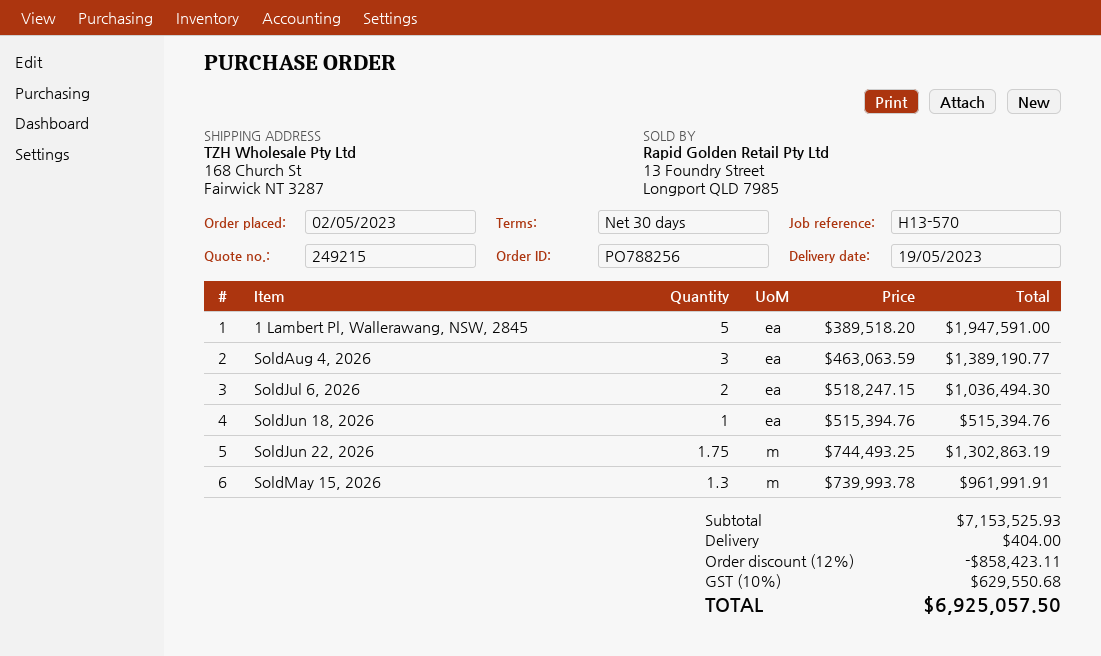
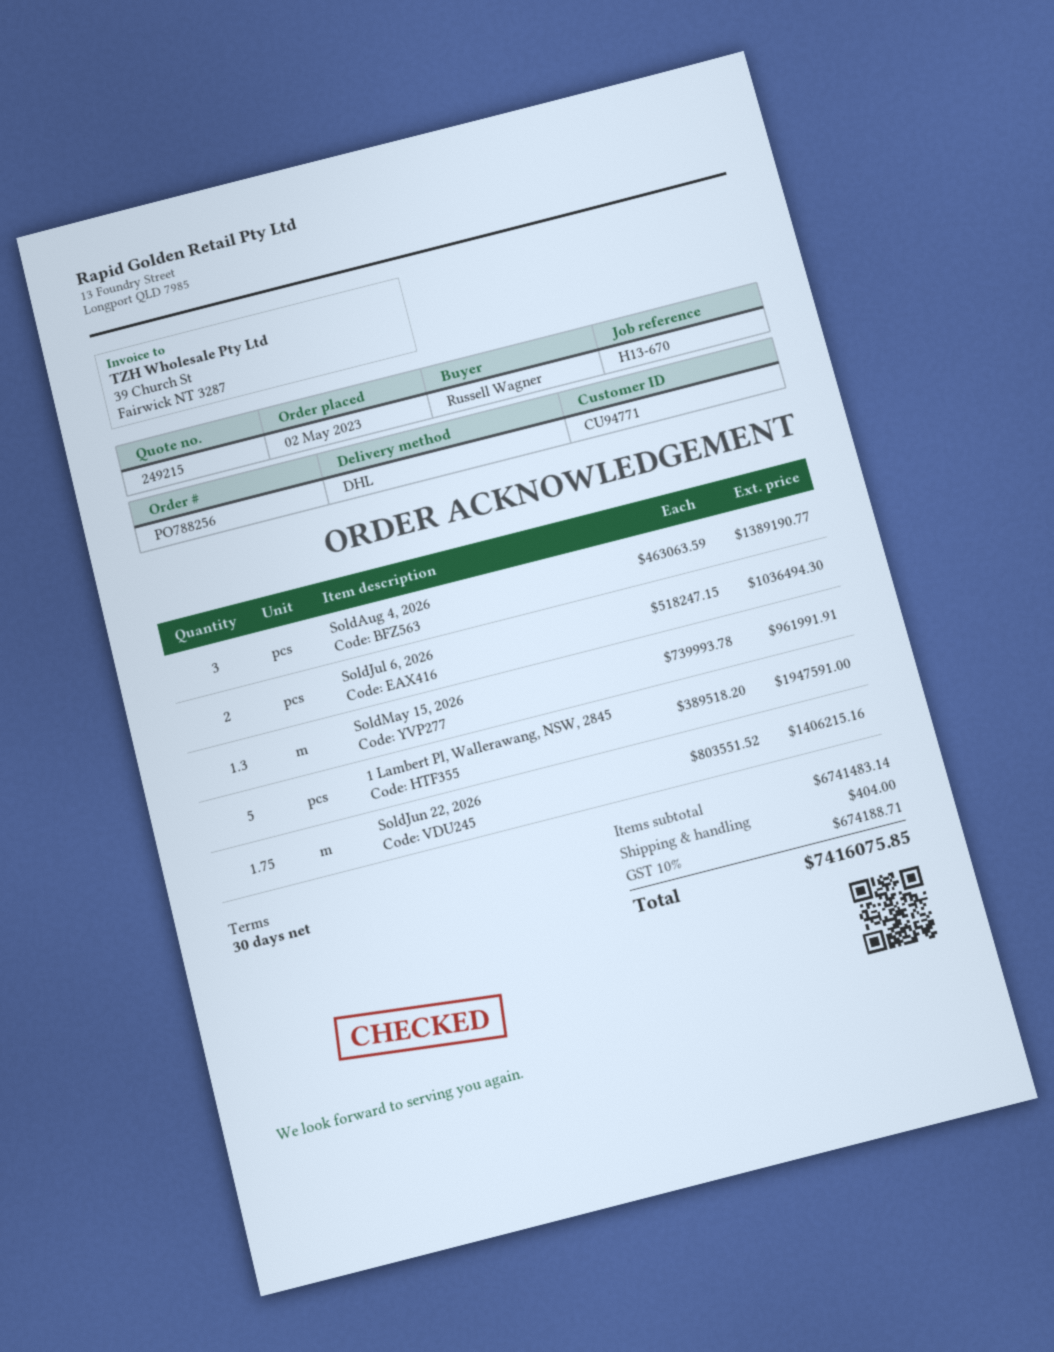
reference: H13-570 -> H13-670
SoldJun 18, 2026: 1 x 515394.76 = 515394.76 -> none
SoldJun 22, 2026: 1.75 x 744493.25 = 1302863.19 -> 1.75 x 803551.52 = 1406215.16
subtotal: 7153525.93 -> 6741483.14
discount: 12% = 858423.11 -> none
tax: 10% = 629550.68 -> 10% = 674188.71
total: 6925057.50 -> 7416075.85

